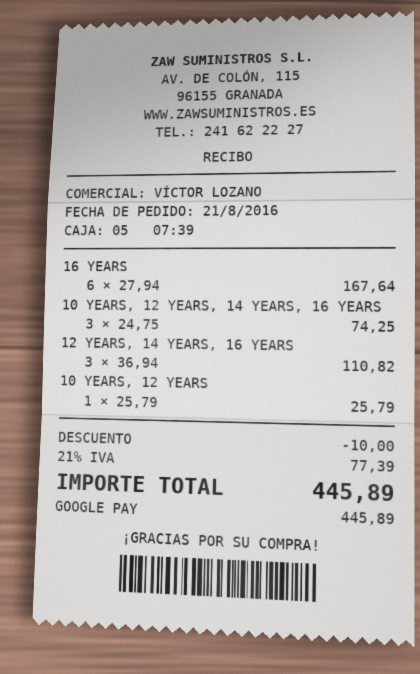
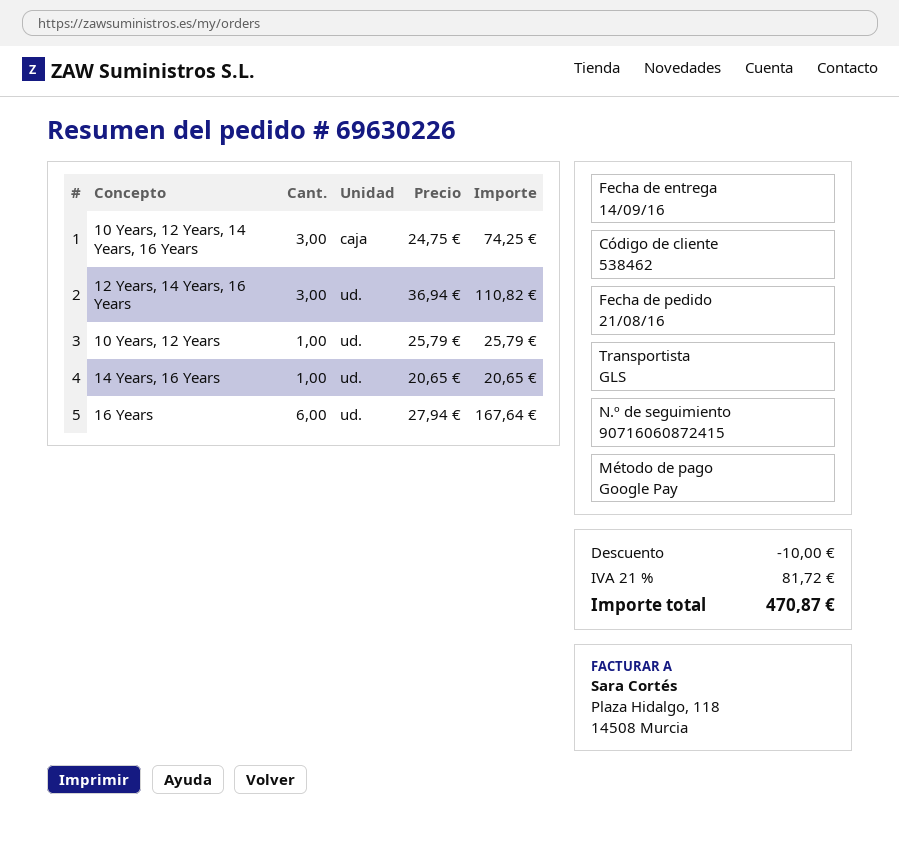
14 Years, 16 Years: none -> 1 x 20.65 = 20.65
tax: 21% = 77.39 -> 21% = 81.72
total: 445.89 -> 470.87

